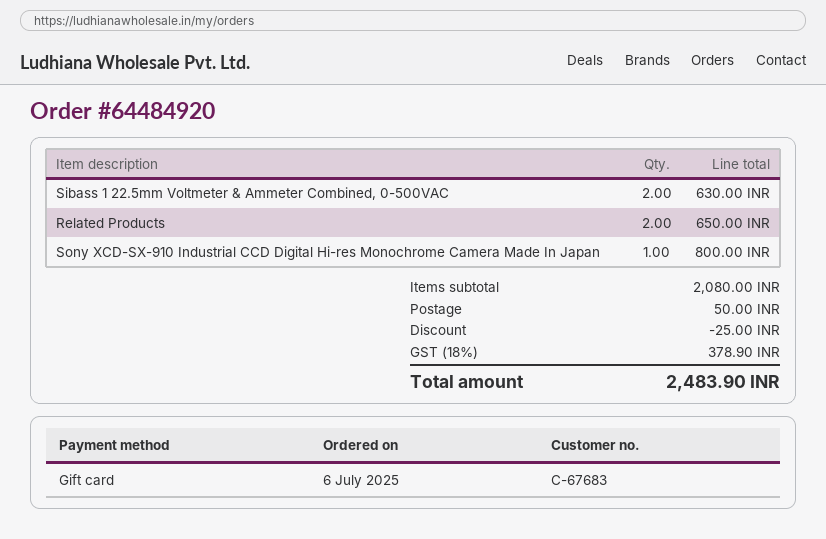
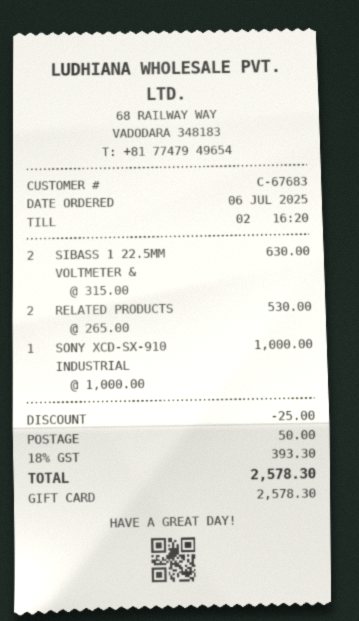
Related Products: 2 for 650.00 -> 2 for 530.00
Sony XCD-SX-910 Industrial CCD Digital Hi-res Monochrome Camera Made In Japan: 1 for 800.00 -> 1 for 1000.00
tax: 18% = 378.90 -> 18% = 393.30
total: 2483.90 -> 2578.30

